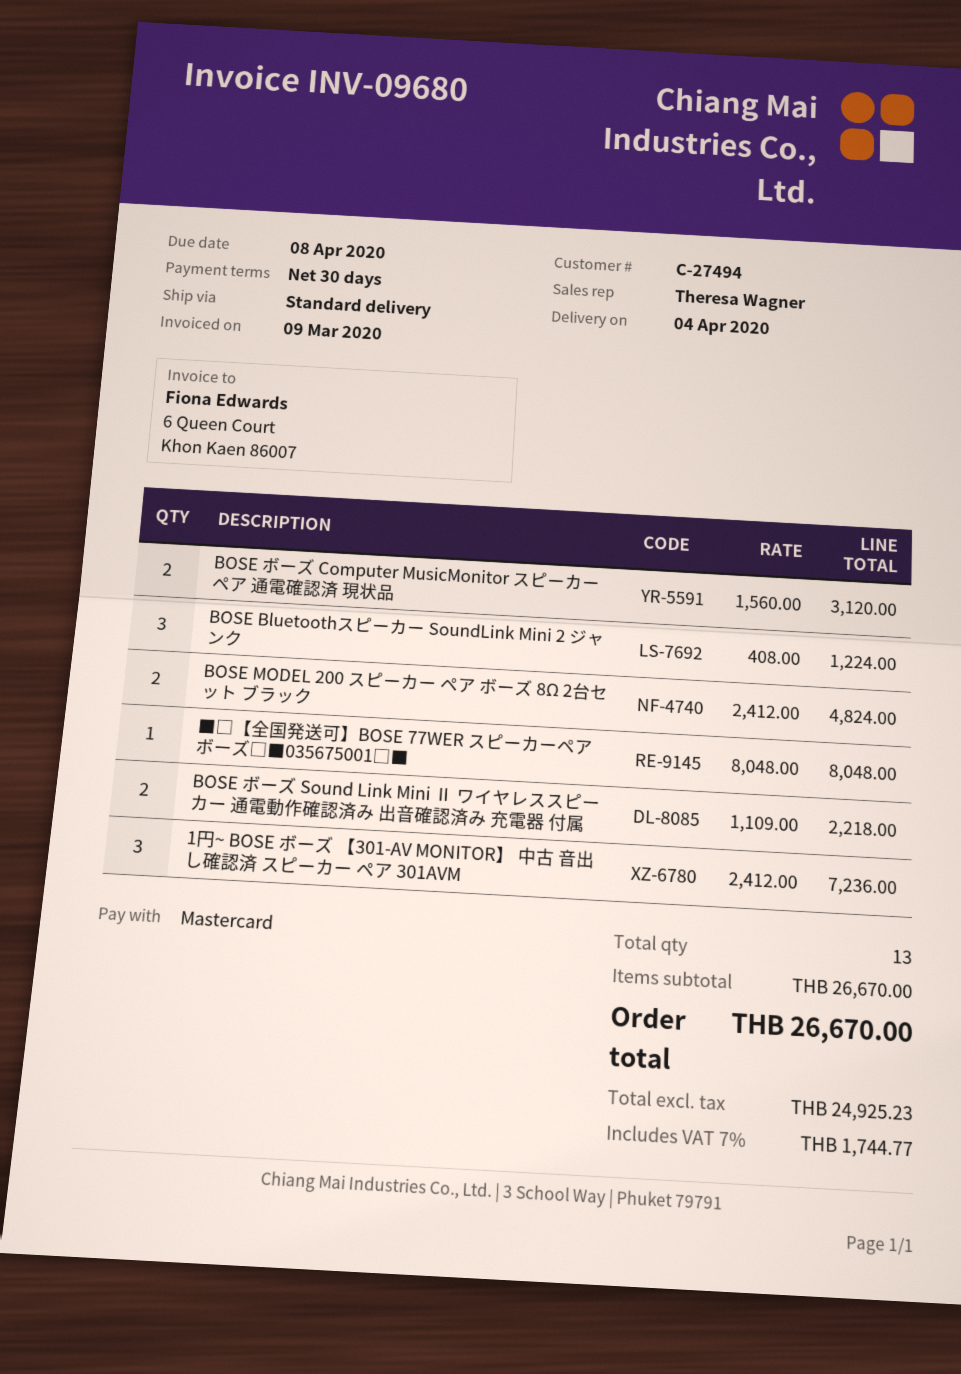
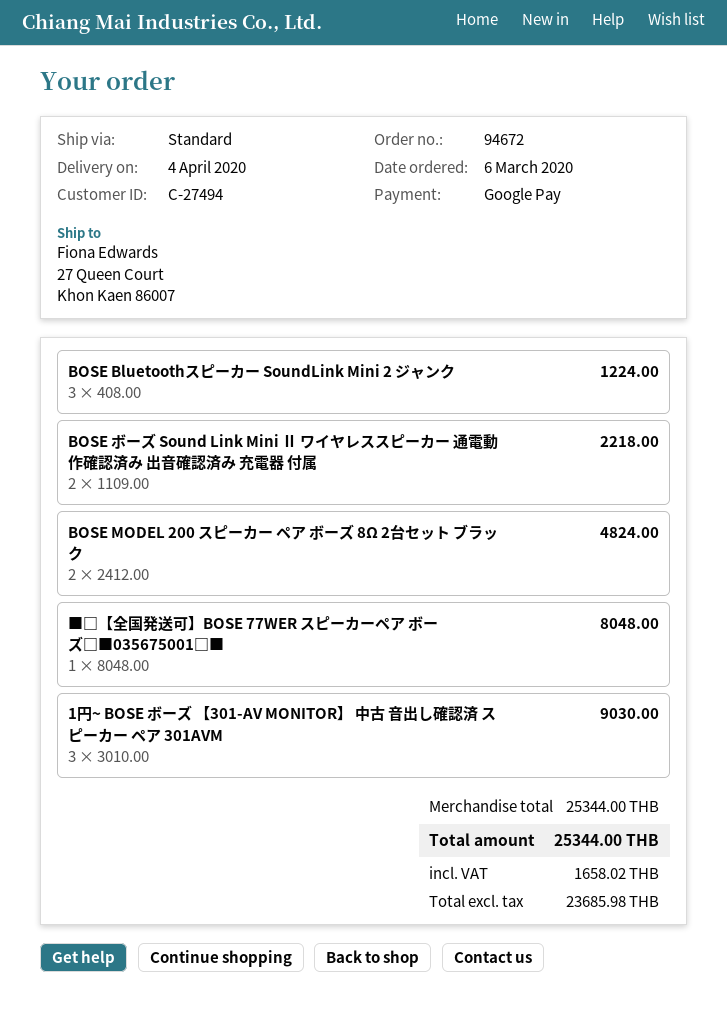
payment method: Mastercard -> Google Pay
BOSE ボーズ Computer MusicMonitor スピーカー ペア 通電確認済 現状品: 2 x 1560.00 = 3120.00 -> none
1円~ BOSE ボーズ 【301-AV MONITOR】 中古 音出し確認済 スピーカー ペア 301AVM: 3 x 2412.00 = 7236.00 -> 3 x 3010.00 = 9030.00
subtotal: 26670.00 -> 25344.00
net: 24925.23 -> 23685.98
tax: 1744.77 -> 1658.02
total: 26670.00 -> 25344.00

